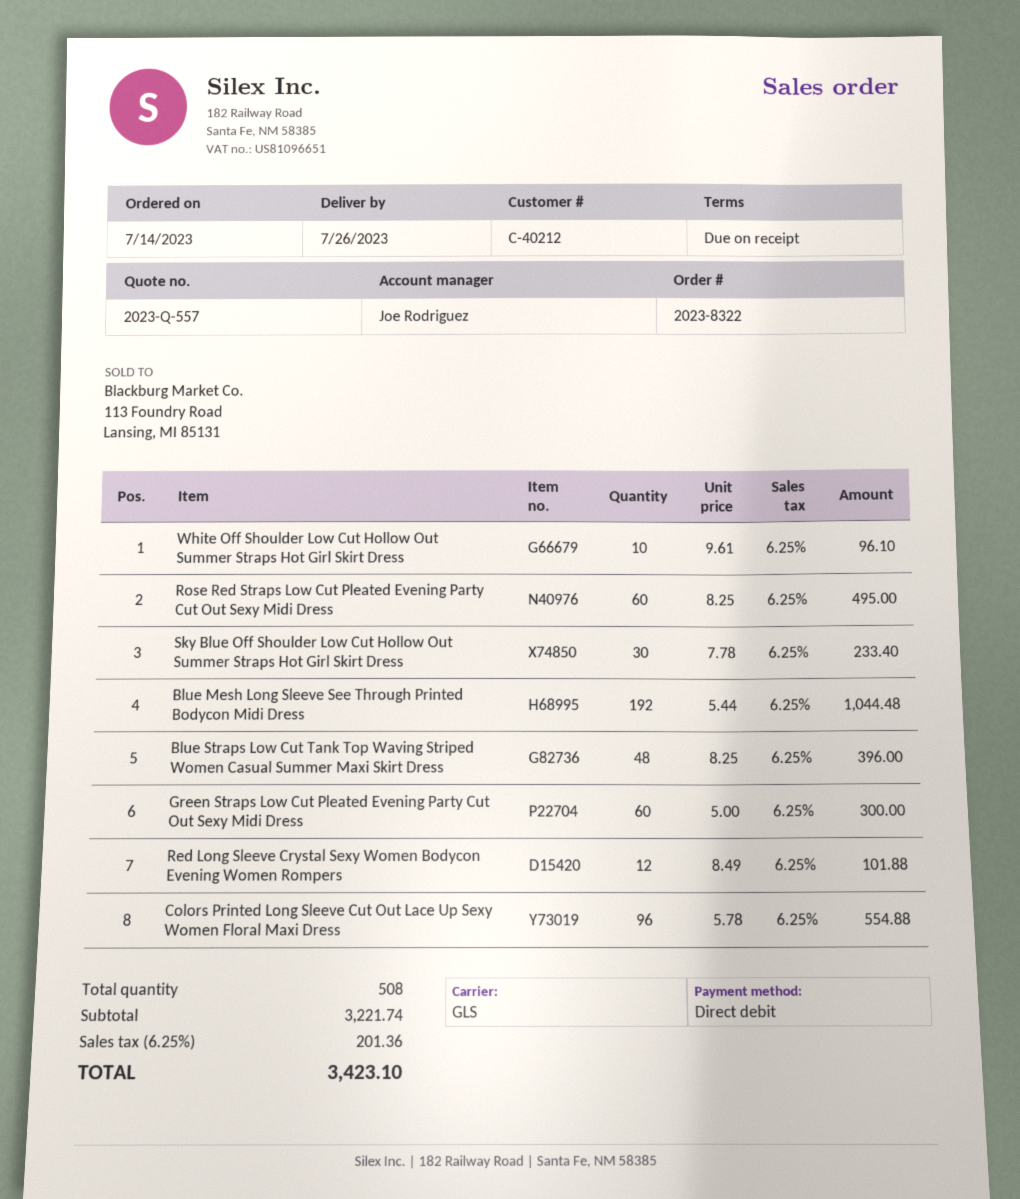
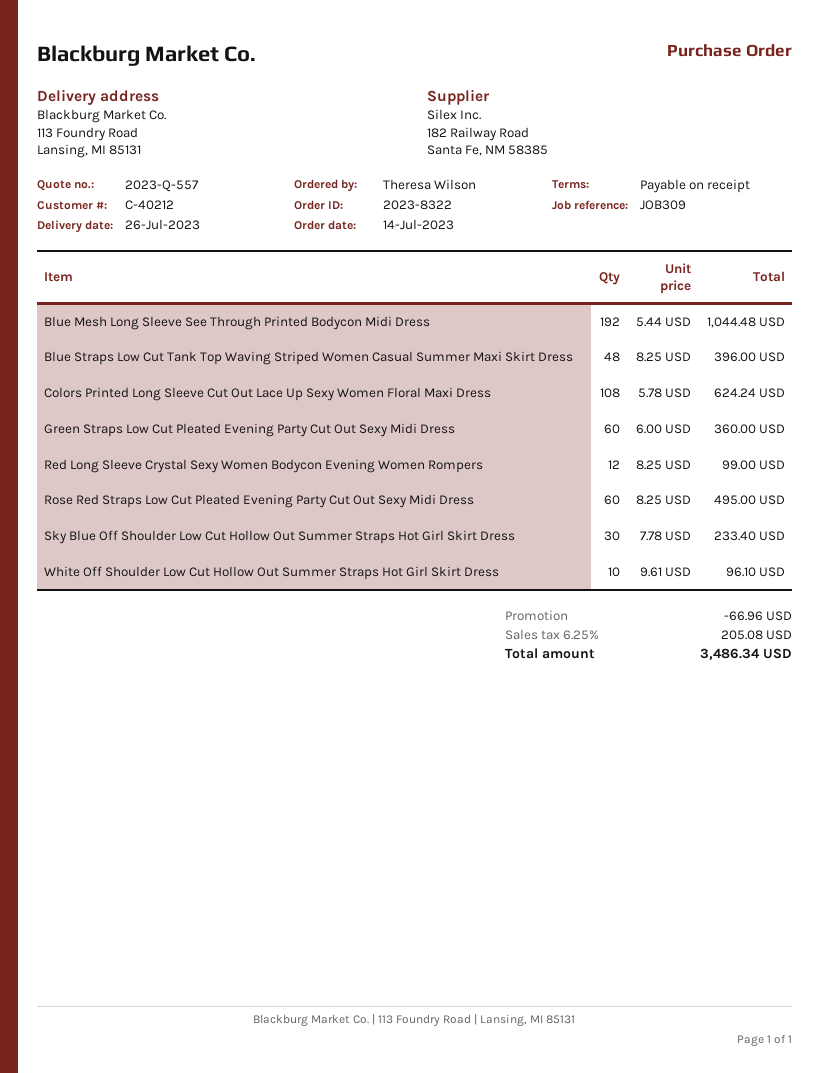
Green Straps Low Cut Pleated Evening Party Cut Out Sexy Midi Dress: 60 x 5.00 = 300.00 -> 60 x 6.00 = 360.00
Red Long Sleeve Crystal Sexy Women Bodycon Evening Women Rompers: 12 x 8.49 = 101.88 -> 12 x 8.25 = 99.00
Colors Printed Long Sleeve Cut Out Lace Up Sexy Women Floral Maxi Dress: 96 x 5.78 = 554.88 -> 108 x 5.78 = 624.24
discount: none -> 66.96
tax: 6.25% = 201.36 -> 6.25% = 205.08
total: 3423.10 -> 3486.34

